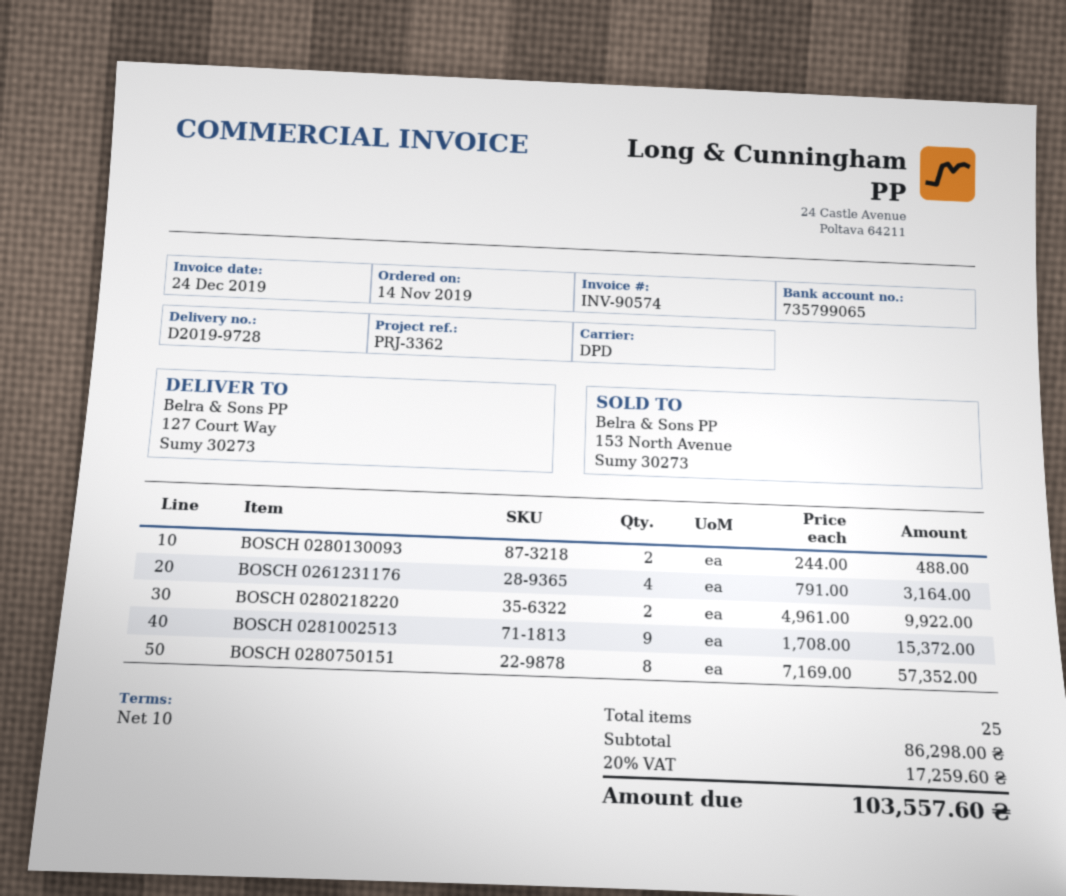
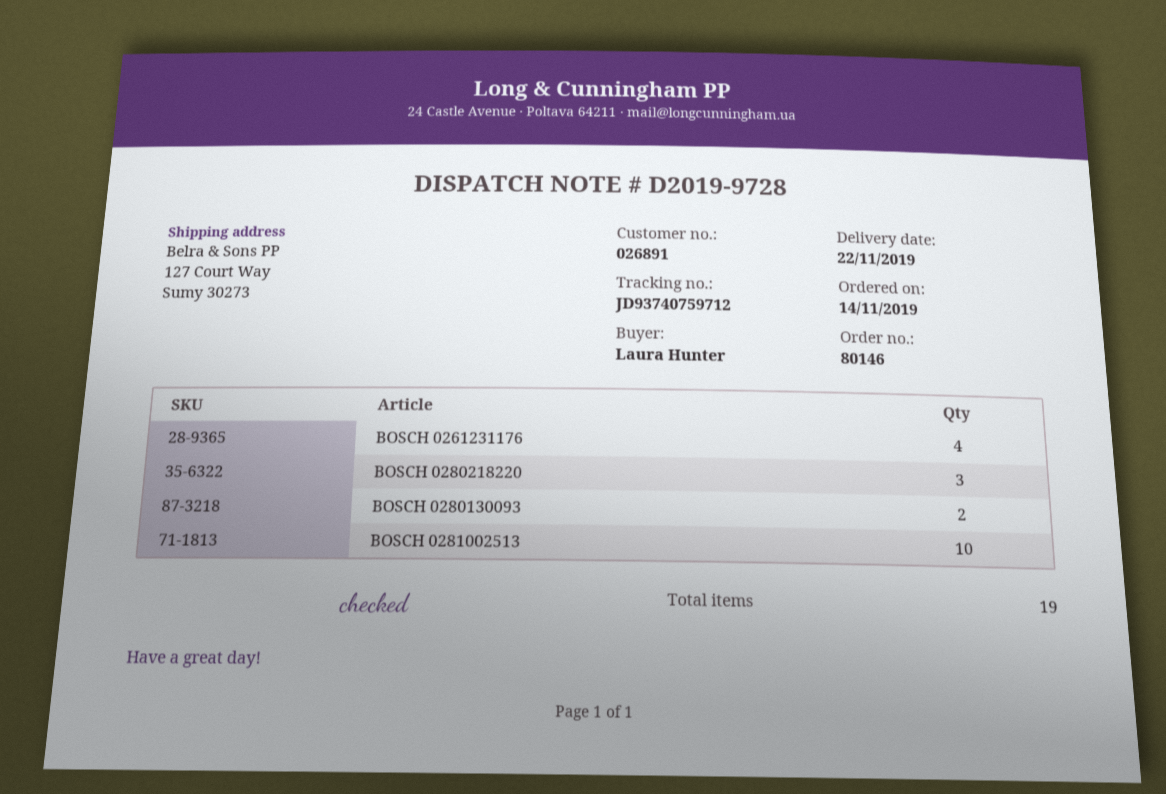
BOSCH 0280218220: 2 -> 3
BOSCH 0281002513: 9 -> 10
BOSCH 0280750151: 8 -> none
total quantity: 25 -> 19

